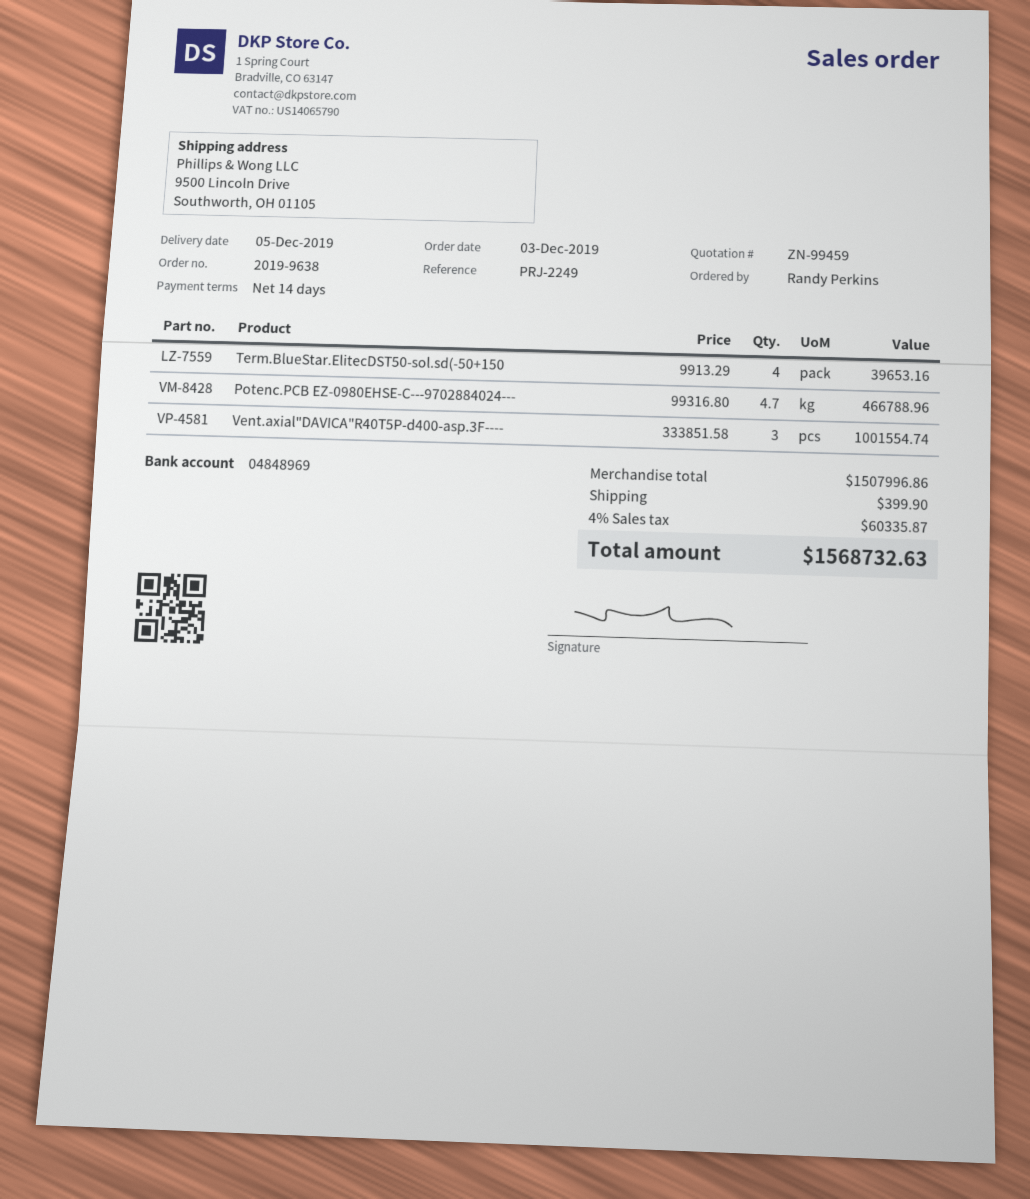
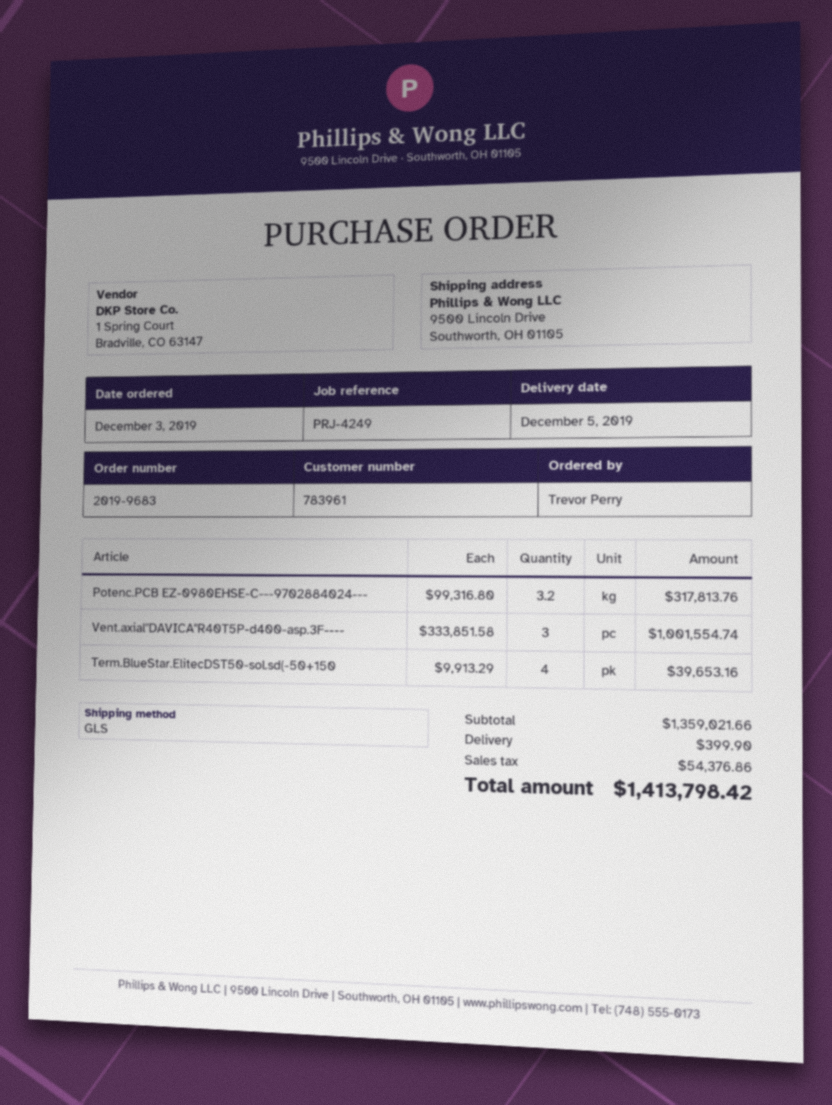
order number: 2019-9638 -> 2019-9683
reference: PRJ-2249 -> PRJ-4249
ordered by: Randy Perkins -> Trevor Perry
Potenc.PCB EZ-0980EHSE-C---9702884024---: 4.7 x 99316.80 = 466788.96 -> 3.2 x 99316.80 = 317813.76
subtotal: 1507996.86 -> 1359021.66
tax: 60335.87 -> 54376.86
total: 1568732.63 -> 1413798.42

